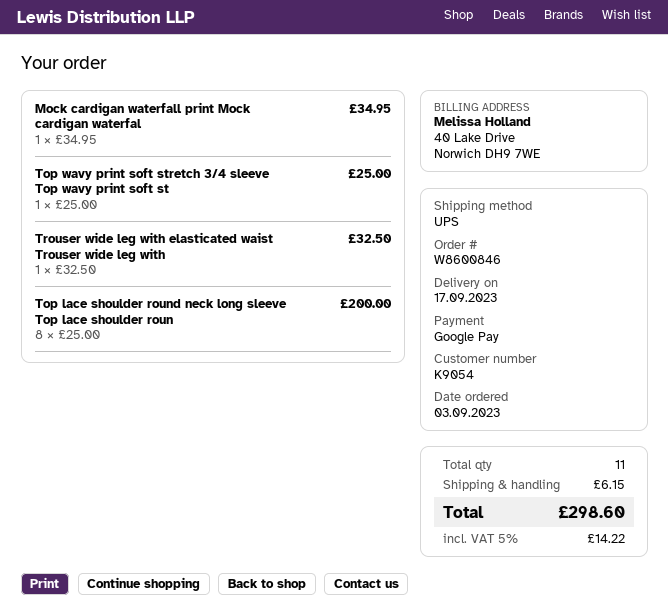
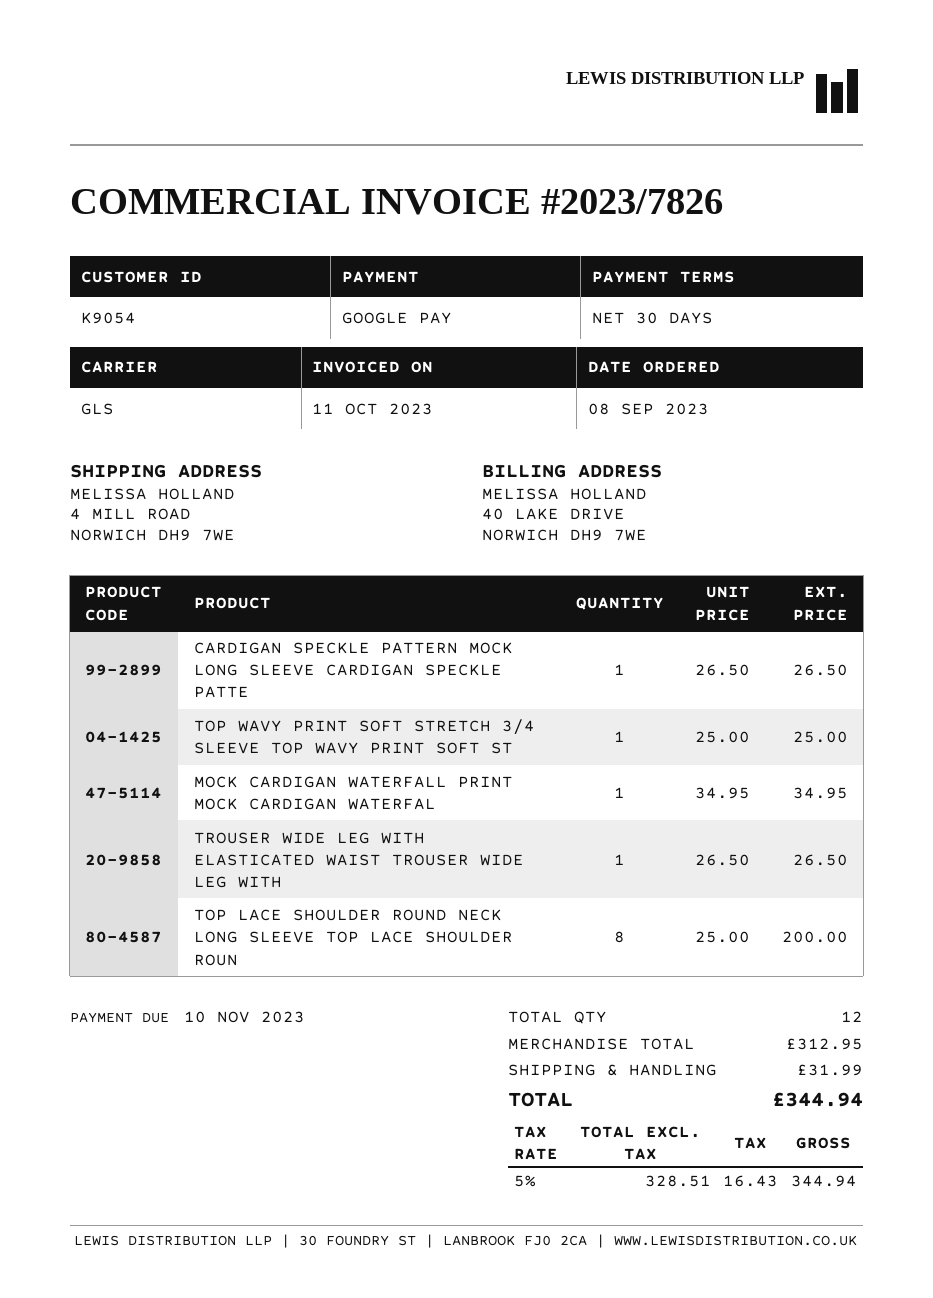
order date: 2023-09-03 -> 2023-09-08
shipping method: UPS -> GLS
Trouser wide leg with elasticated waist Trouser wide leg with: 1 x 32.50 = 32.50 -> 1 x 26.50 = 26.50
CARDIGAN SPECKLE PATTERN MOCK LONG SLEEVE CARDIGAN SPECKLE PATTE: none -> 1 x 26.50 = 26.50
total quantity: 11 -> 12
shipping: 6.15 -> 31.99
tax: 5% = 14.22 -> 5% = 16.43
total: 298.60 -> 344.94

